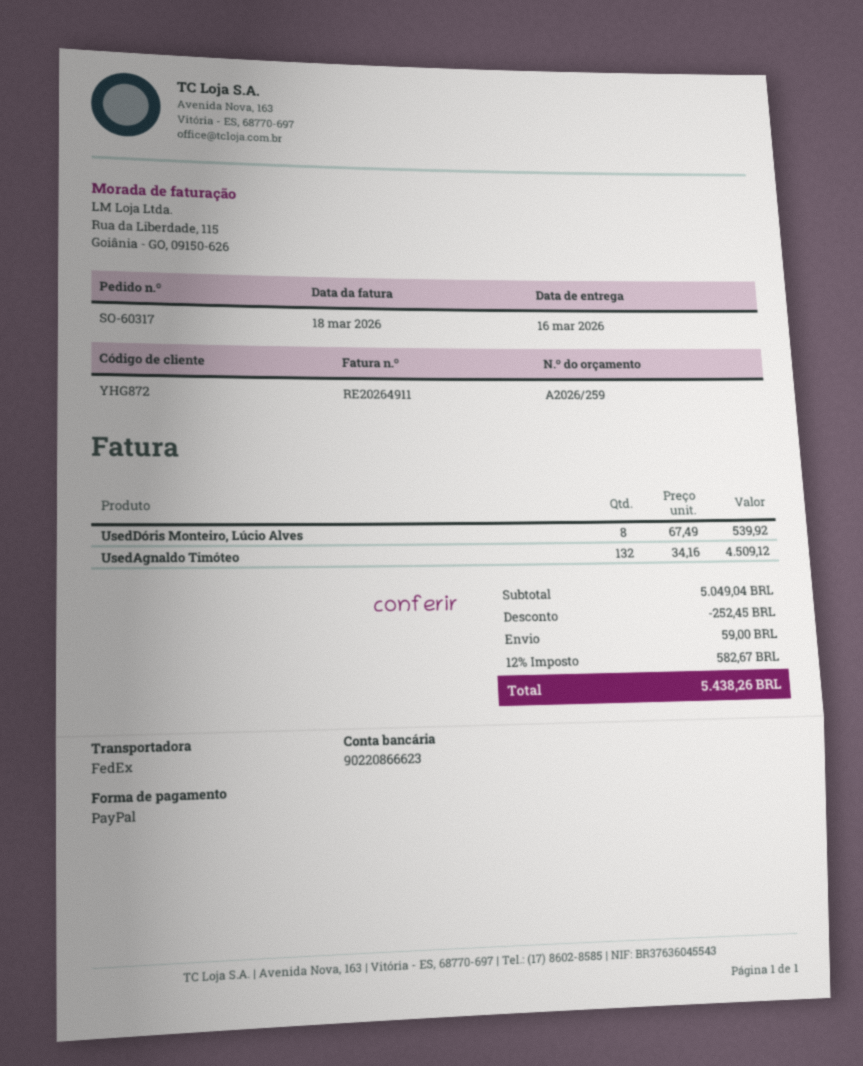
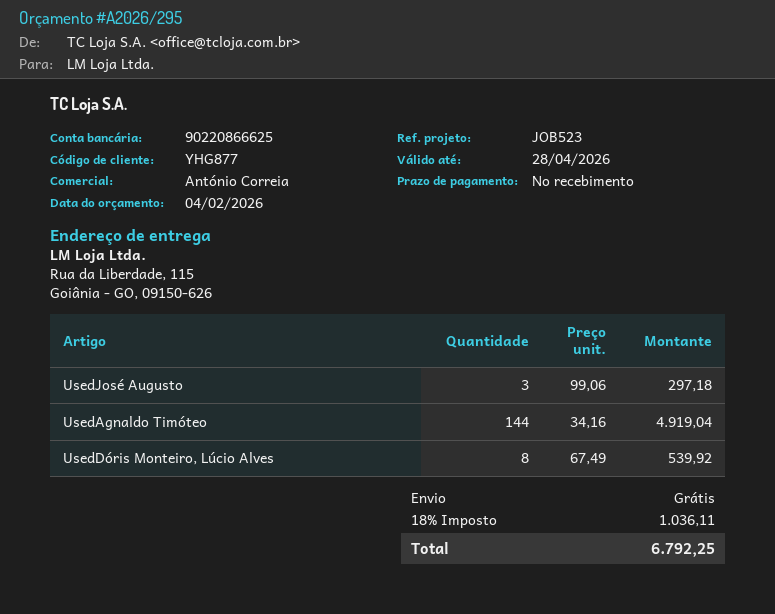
quote number: A2026/259 -> A2026/295
customer number: YHG872 -> YHG877
bank account: 90220866623 -> 90220866625
UsedAgnaldo Timóteo: 132 x 34.16 = 4509.12 -> 144 x 34.16 = 4919.04
UsedJosé Augusto: none -> 3 x 99.06 = 297.18
discount: 252.45 -> none
shipping: 59.00 -> 0.00
tax: 12% = 582.67 -> 18% = 1036.11
total: 5438.26 -> 6792.25

